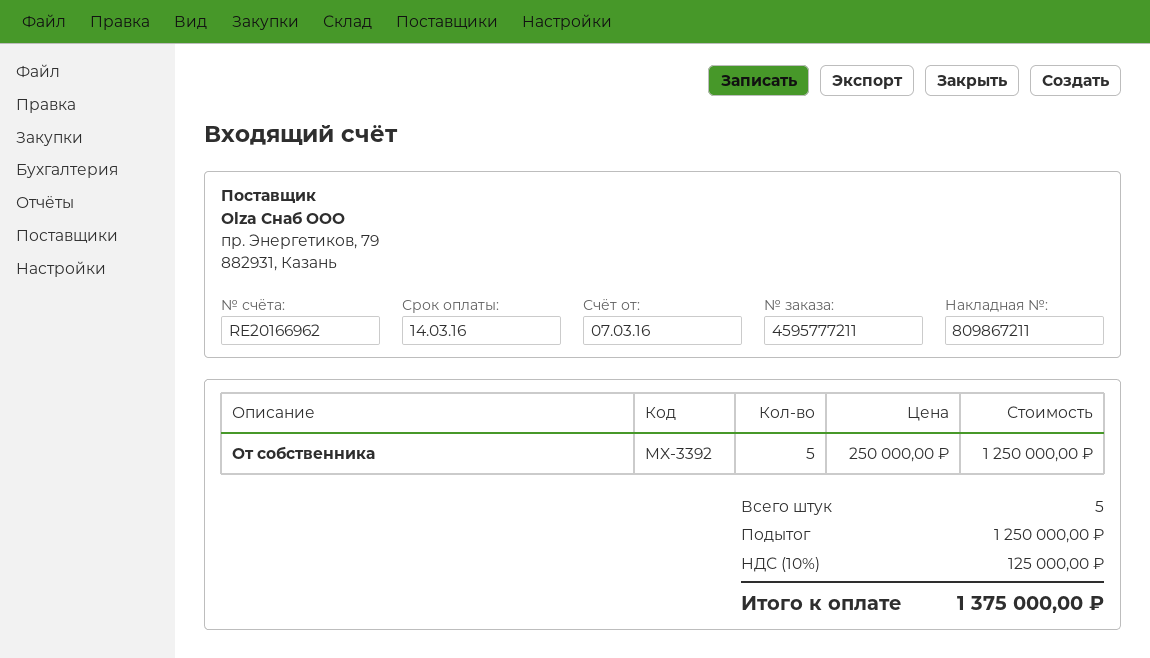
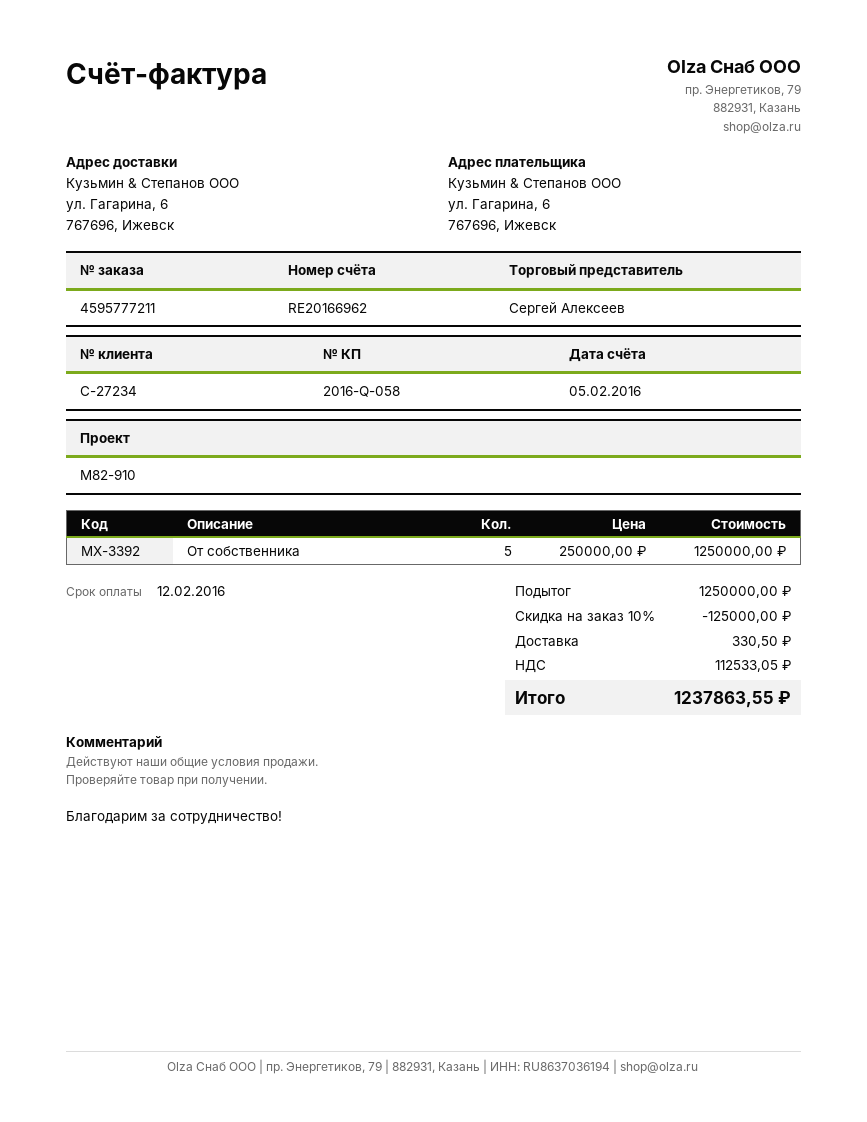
invoice date: 2016-03-07 -> 2016-02-05
due date: 2016-03-14 -> 2016-02-12
discount: none -> 10% = 125000.00
shipping: none -> 330.50
tax: 125000.00 -> 112533.05
total: 1375000.00 -> 1237863.55

